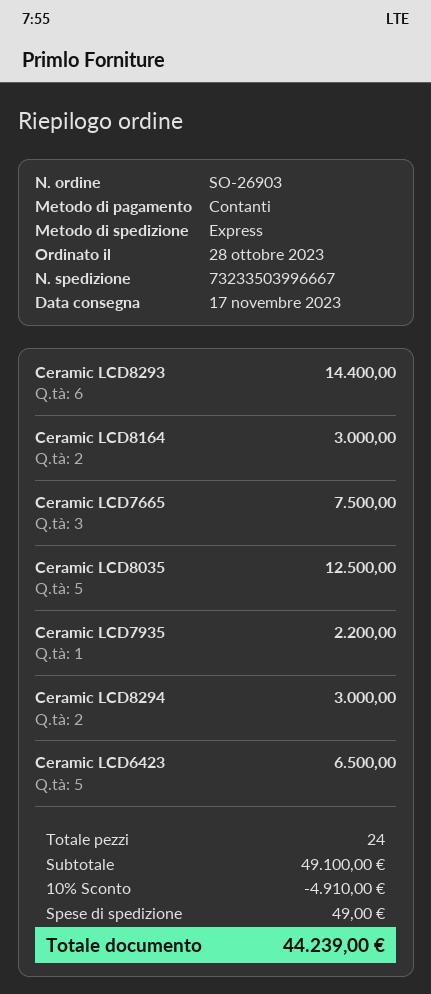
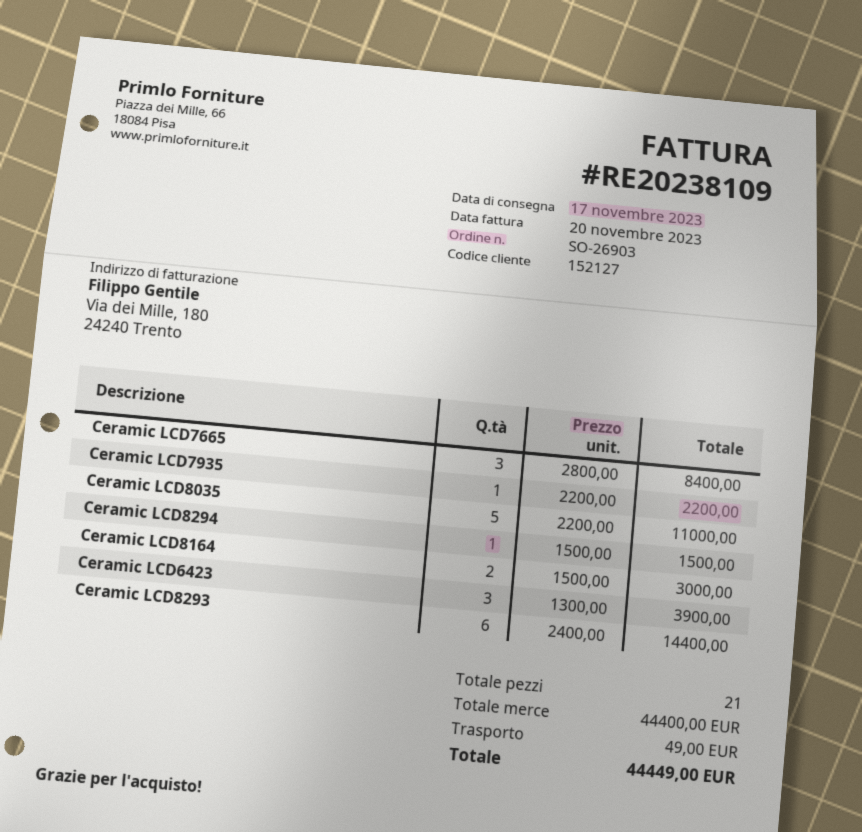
Ceramic LCD7665: 3 for 7500.00 -> 3 for 8400.00
Ceramic LCD8035: 5 for 12500.00 -> 5 for 11000.00
Ceramic LCD8294: 2 for 3000.00 -> 1 for 1500.00
Ceramic LCD6423: 5 for 6500.00 -> 3 for 3900.00
total quantity: 24 -> 21
subtotal: 49100.00 -> 44400.00
discount: 10% = 4910.00 -> none
total: 44239.00 -> 44449.00

